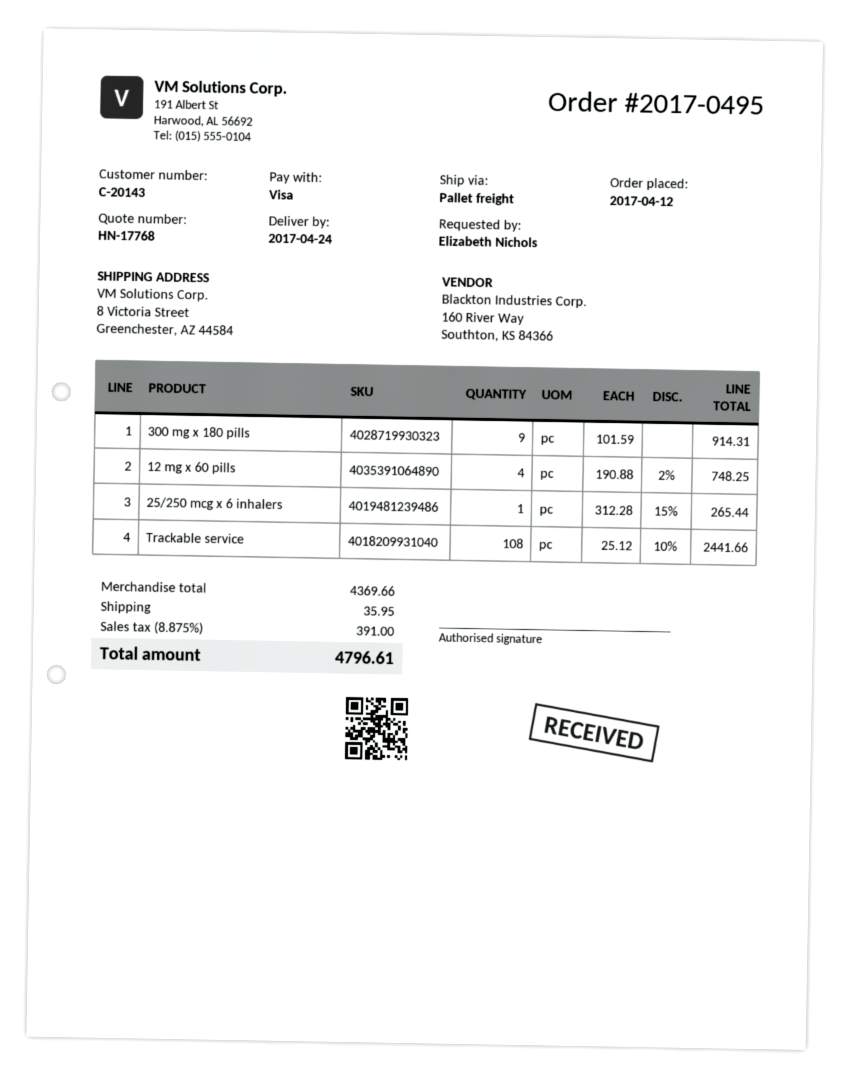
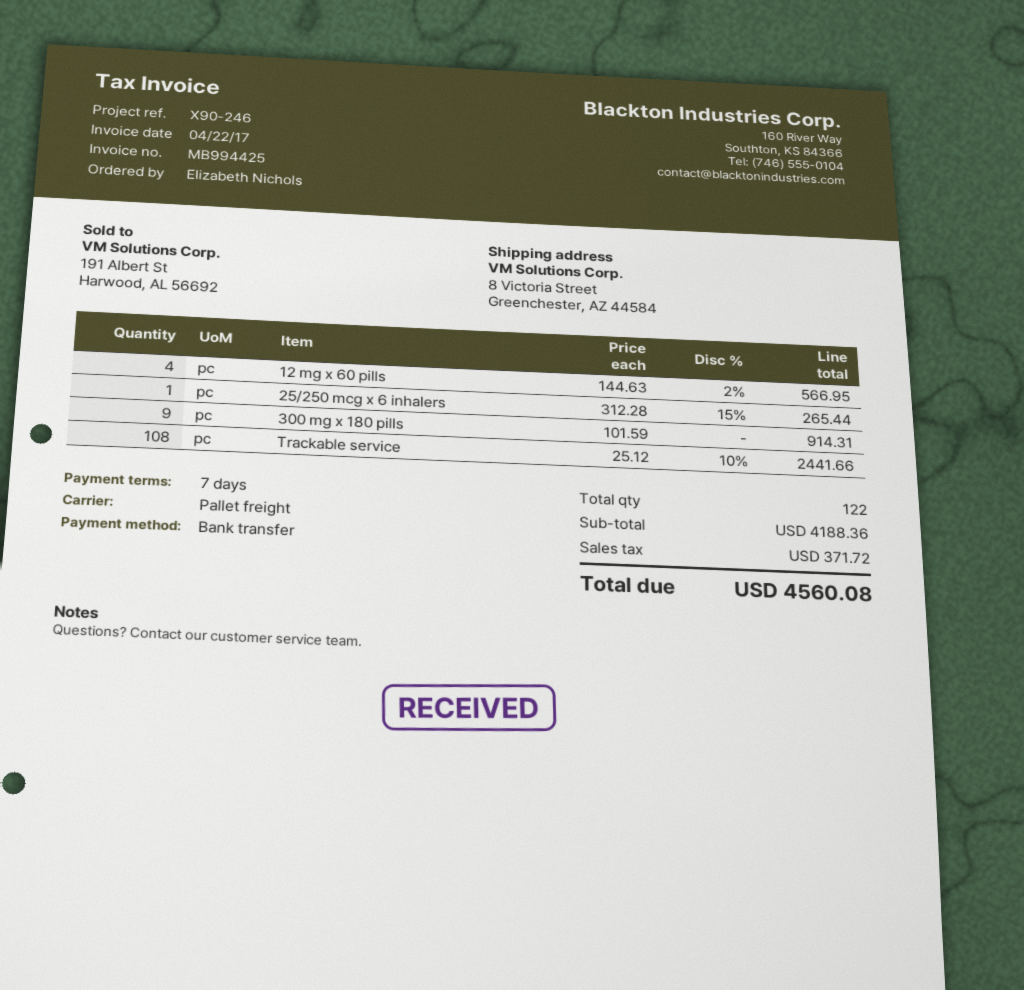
payment method: Visa -> bank transfer
12 mg x 60 pills: 4 x 190.88 - 2% = 748.25 -> 4 x 144.63 - 2% = 566.95
subtotal: 4369.66 -> 4188.36
shipping: 35.95 -> none
tax: 391.00 -> 371.72
total: 4796.61 -> 4560.08

